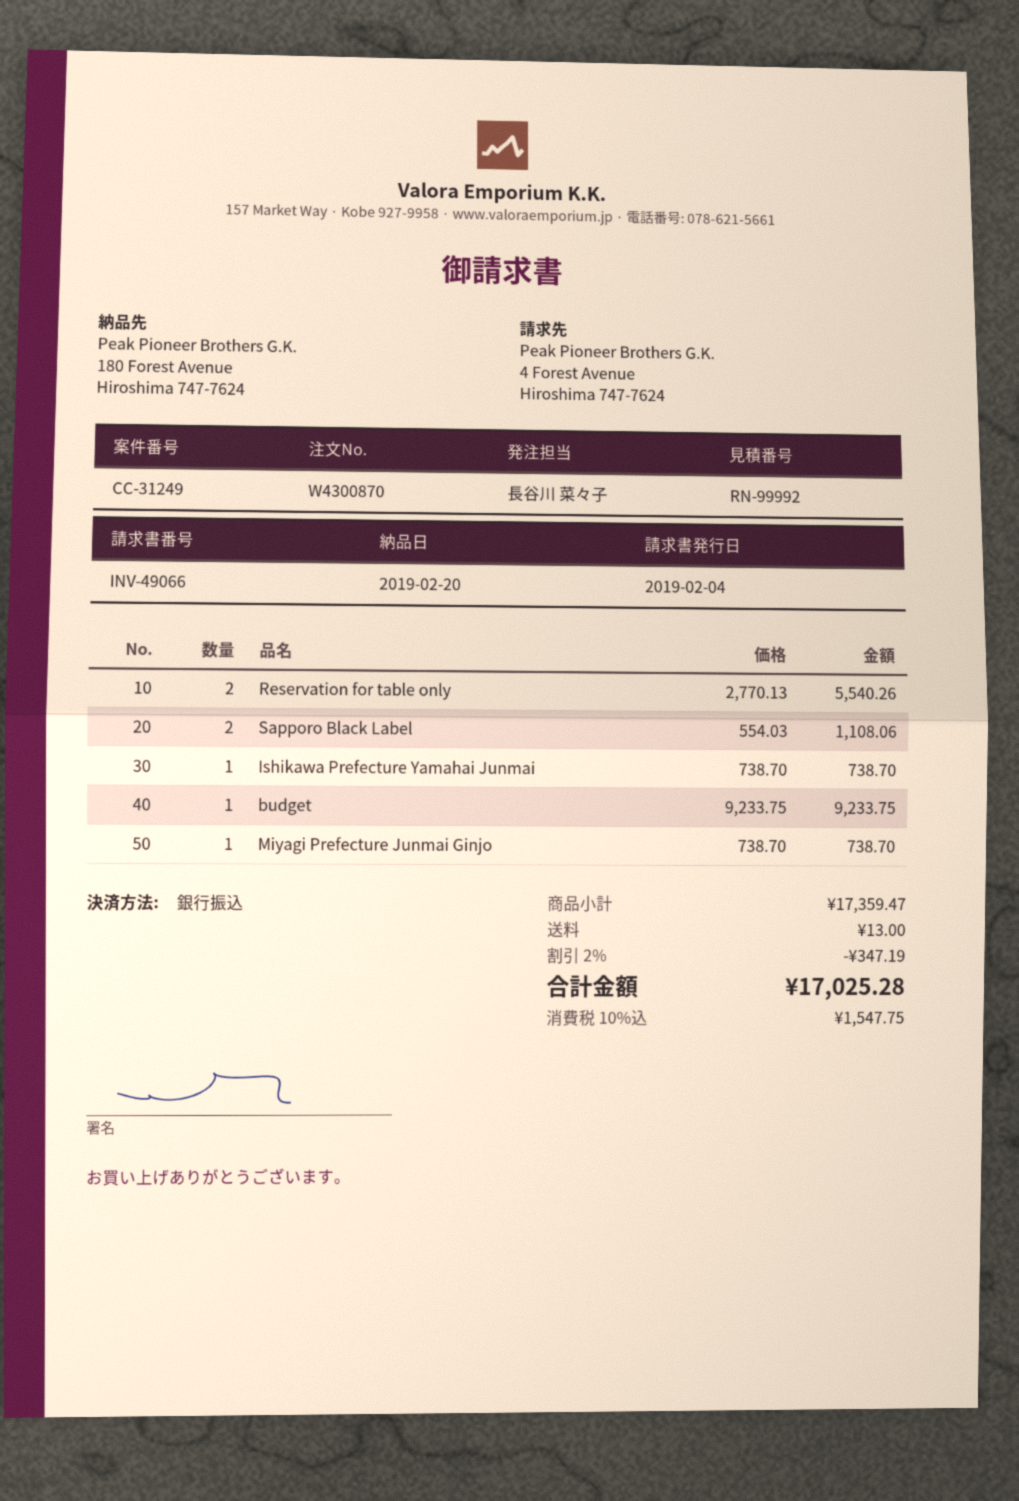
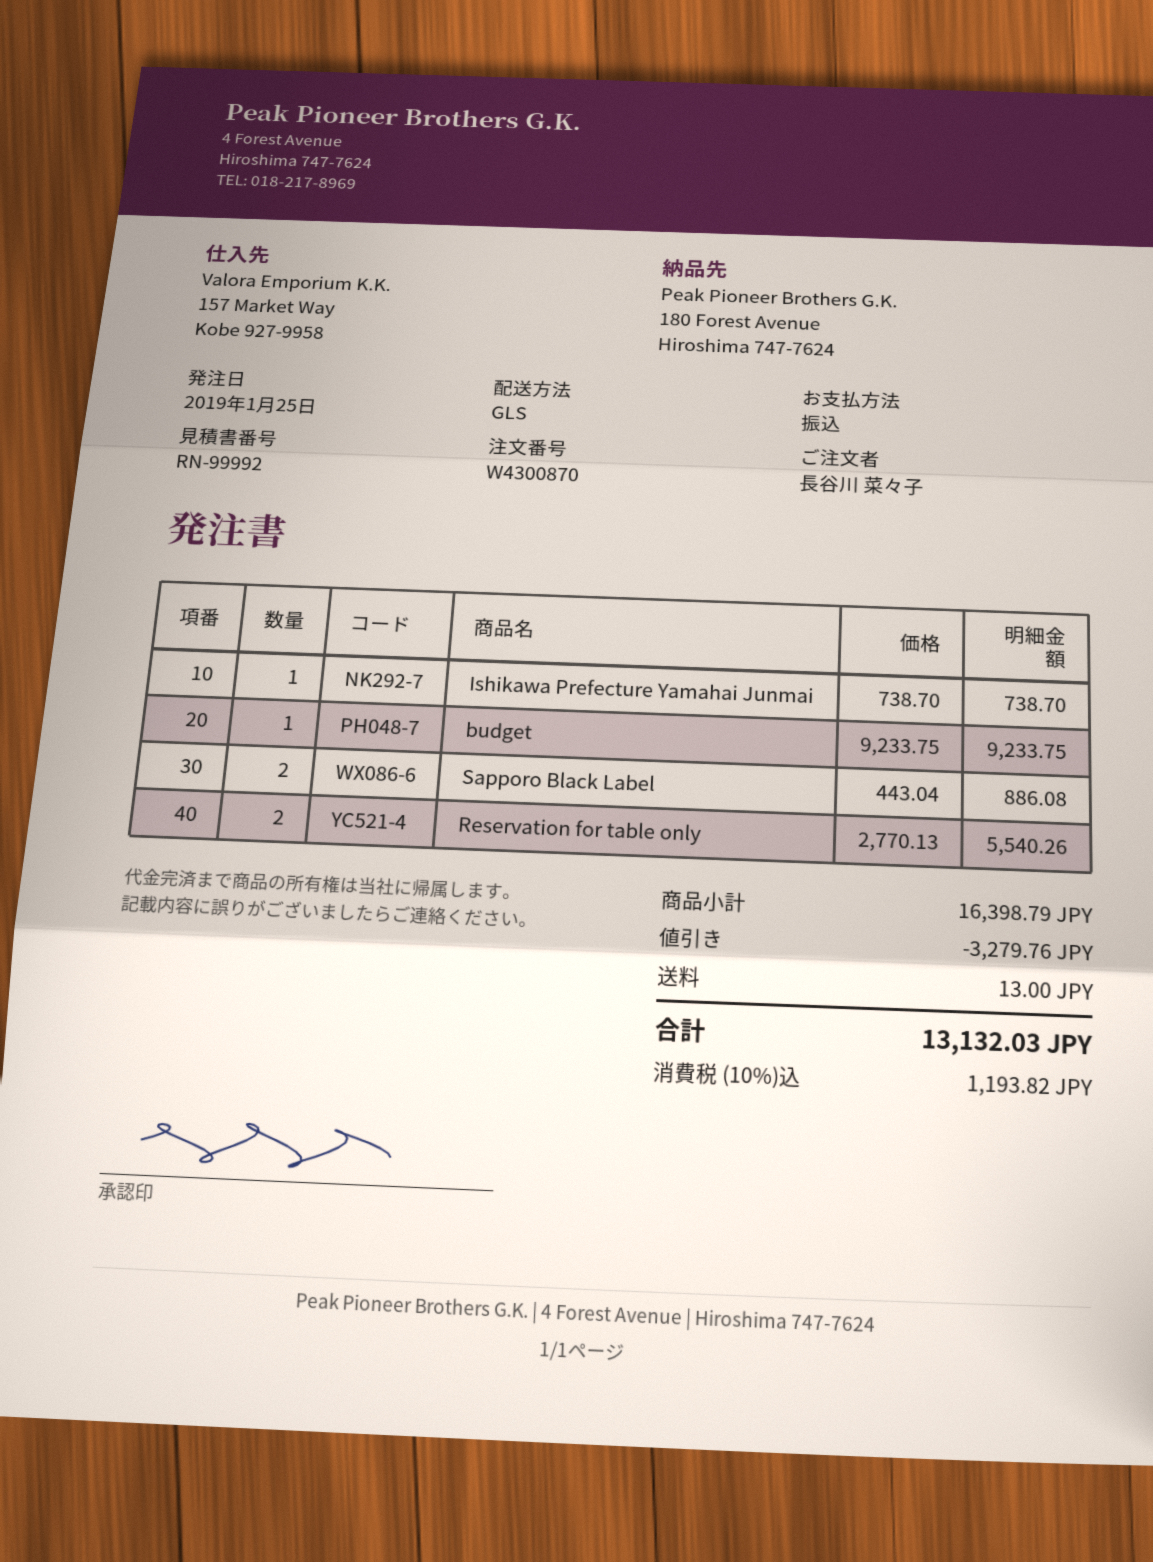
Sapporo Black Label: 2 x 554.03 = 1108.06 -> 2 x 443.04 = 886.08
Miyagi Prefecture Junmai Ginjo: 1 x 738.70 = 738.70 -> none
subtotal: 17359.47 -> 16398.79
discount: 347.19 -> 3279.76
tax: 10% = 1547.75 -> 10% = 1193.82
total: 17025.28 -> 13132.03

